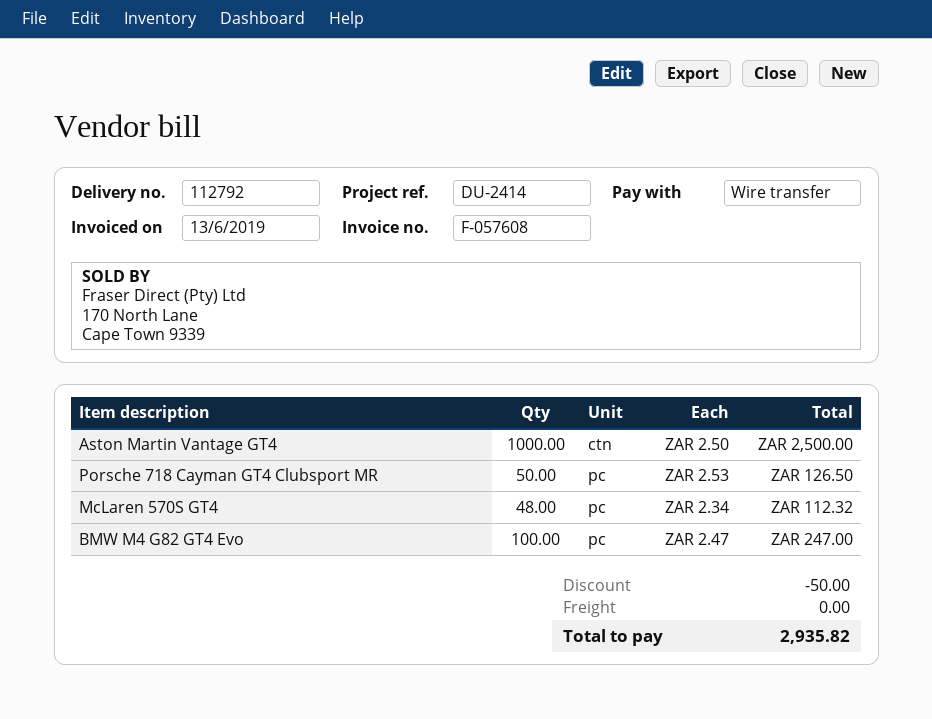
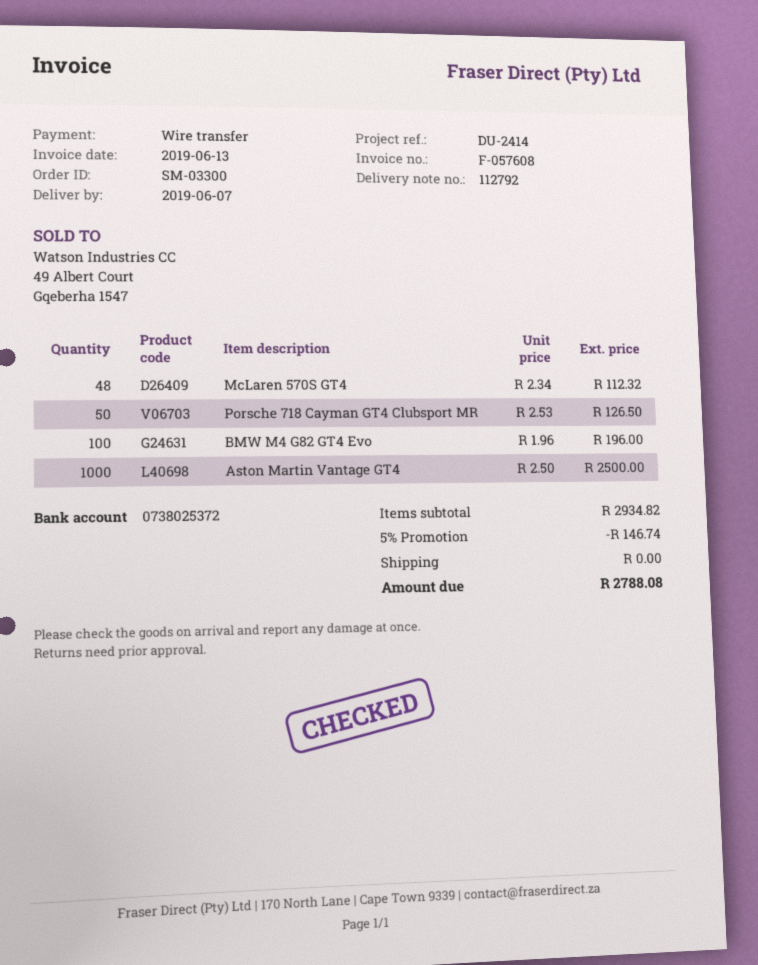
BMW M4 G82 GT4 Evo: 100 x 2.47 = 247.00 -> 100 x 1.96 = 196.00
discount: 50.00 -> 146.74
total: 2935.82 -> 2788.08

